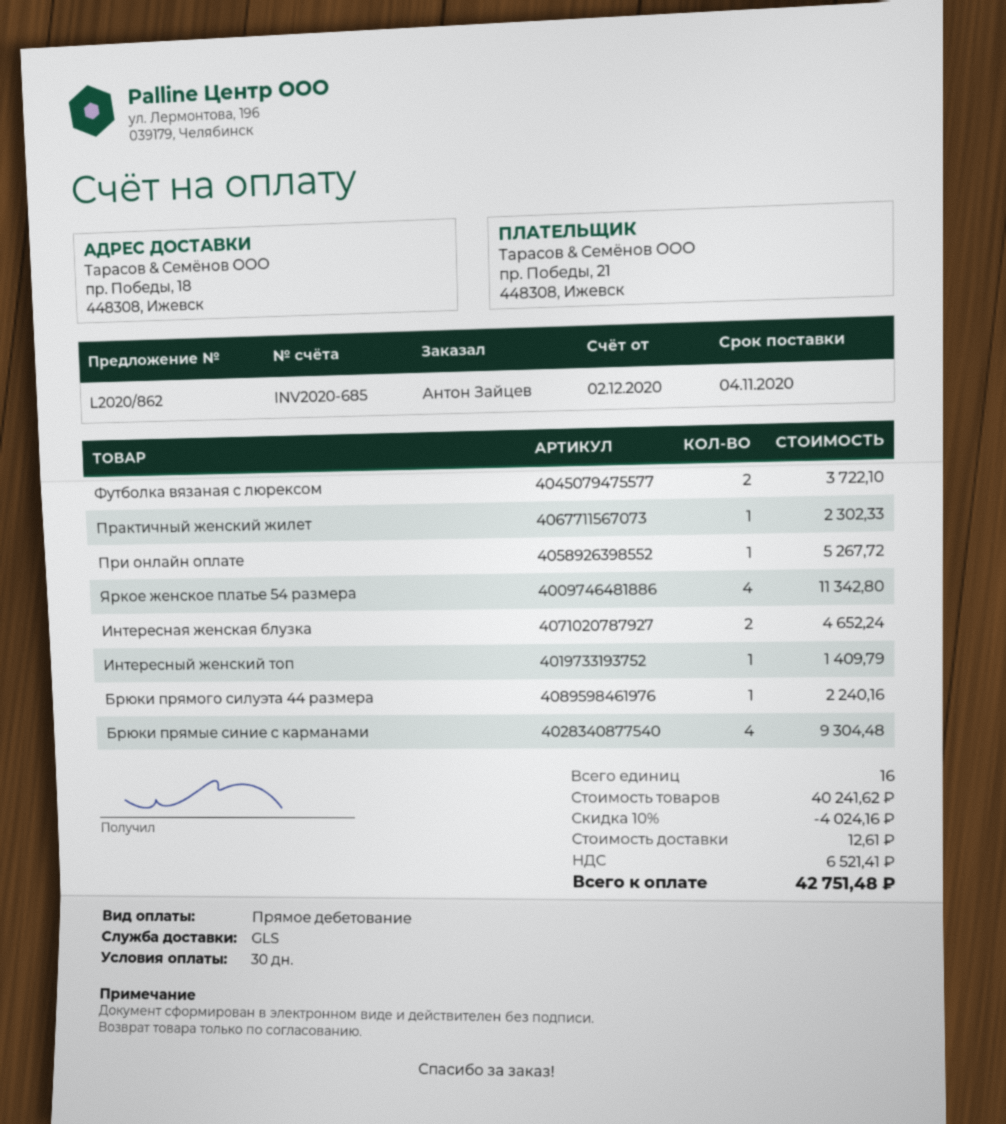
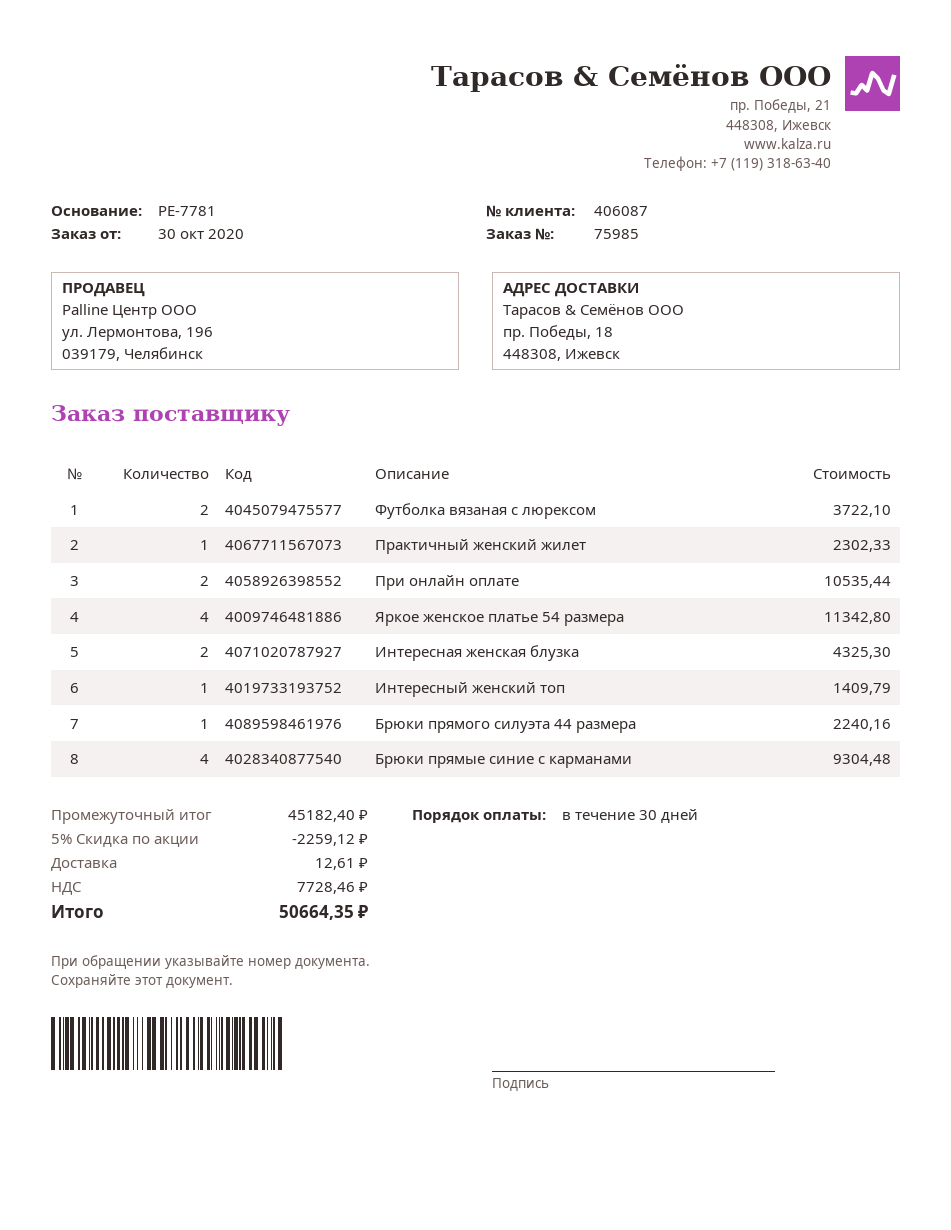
При онлайн оплате: 1 for 5267.72 -> 2 for 10535.44
Интересная женская блузка: 2 for 4652.24 -> 2 for 4325.30
subtotal: 40241.62 -> 45182.40
discount: 10% = 4024.16 -> 5% = 2259.12
tax: 6521.41 -> 7728.46
total: 42751.48 -> 50664.35

